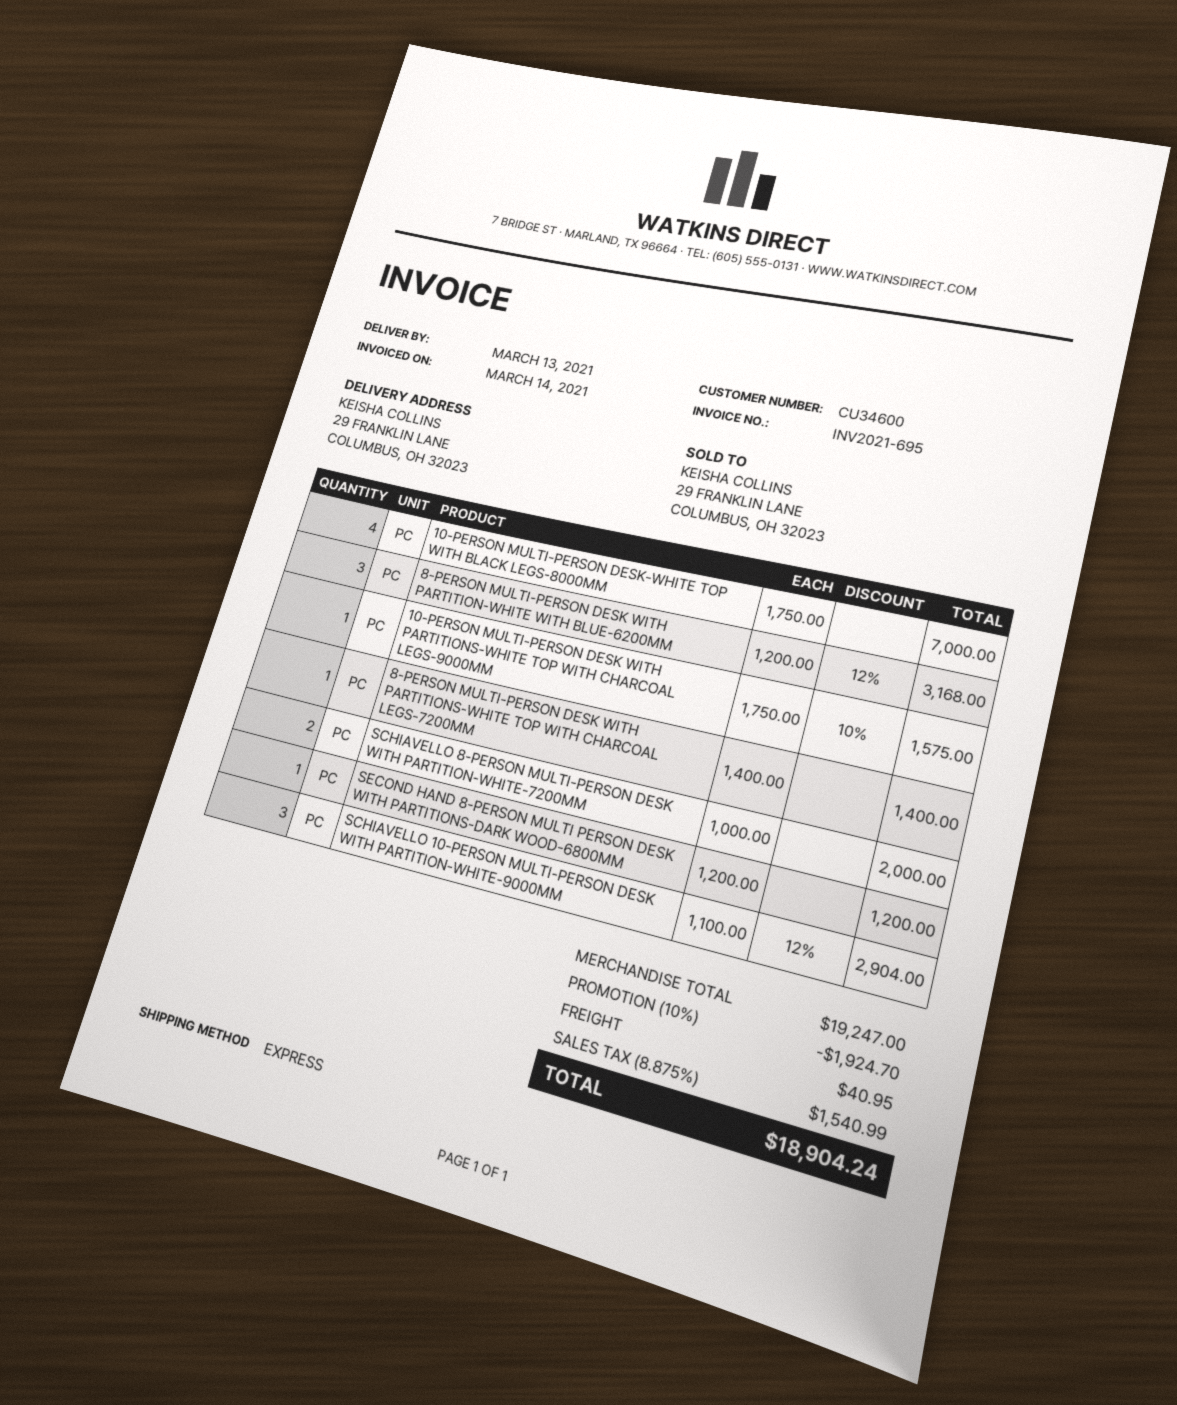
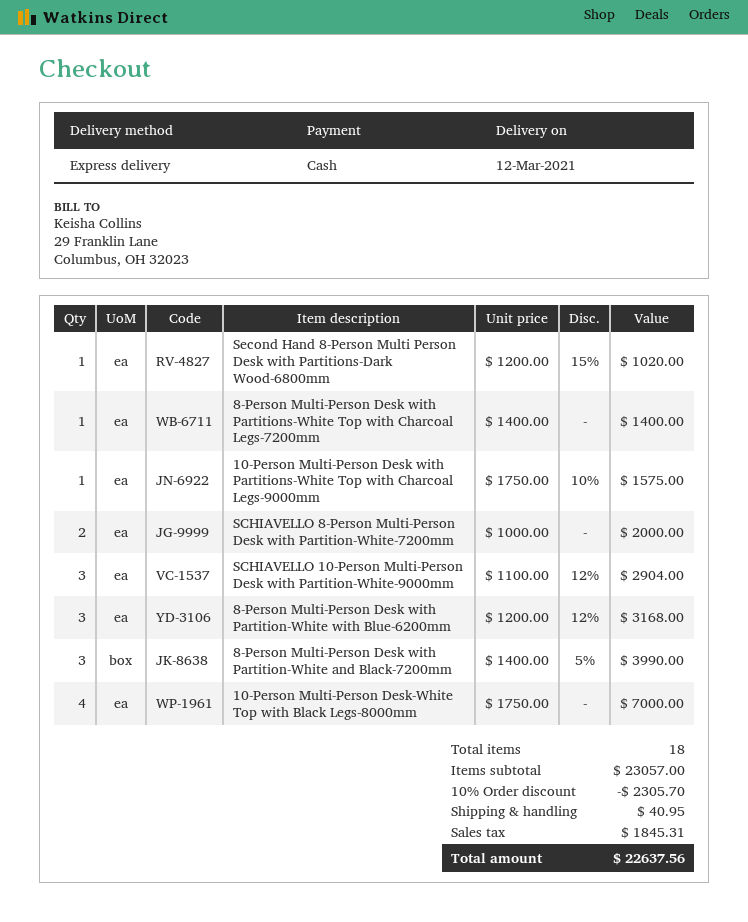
delivery date: 2021-03-13 -> 2021-03-12
SECOND HAND 8-PERSON MULTI PERSON DESK WITH PARTITIONS-DARK WOOD-6800MM: 1 x 1200.00 = 1200.00 -> 1 x 1200.00 - 15% = 1020.00
8-Person Multi-Person Desk with Partition-White and Black-7200mm: none -> 3 x 1400.00 - 5% = 3990.00
subtotal: 19247.00 -> 23057.00
discount: 10% = 1924.70 -> 10% = 2305.70
tax: 1540.99 -> 1845.31
total: 18904.24 -> 22637.56

